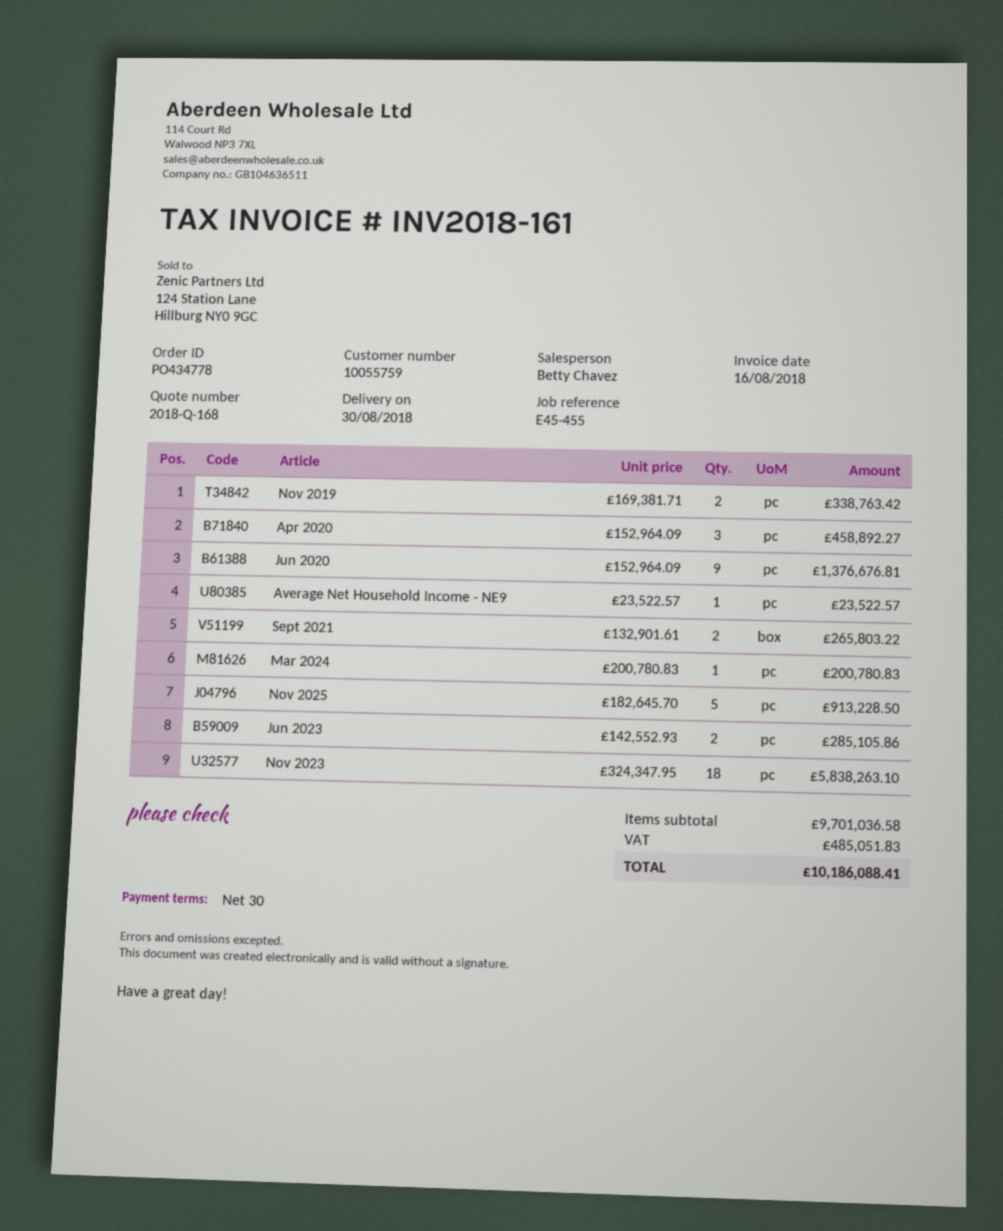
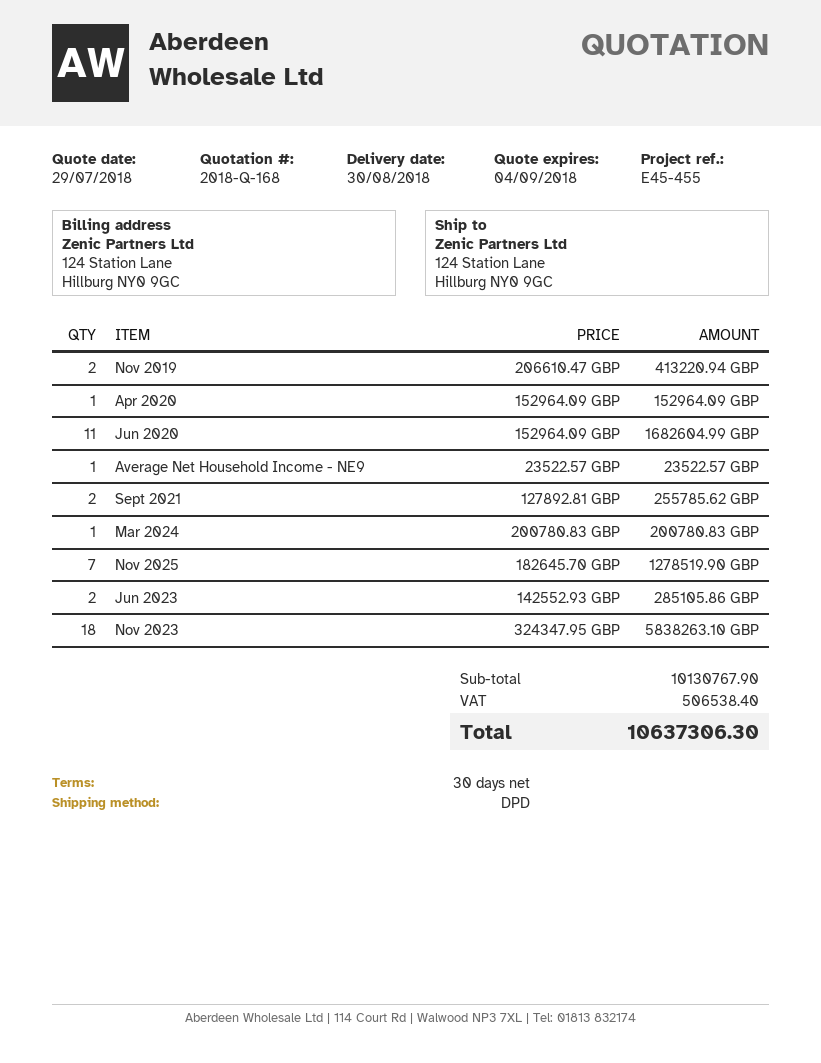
Nov 2019: 2 x 169381.71 = 338763.42 -> 2 x 206610.47 = 413220.94
Apr 2020: 3 x 152964.09 = 458892.27 -> 1 x 152964.09 = 152964.09
Jun 2020: 9 x 152964.09 = 1376676.81 -> 11 x 152964.09 = 1682604.99
Sept 2021: 2 x 132901.61 = 265803.22 -> 2 x 127892.81 = 255785.62
Nov 2025: 5 x 182645.70 = 913228.50 -> 7 x 182645.70 = 1278519.90
subtotal: 9701036.58 -> 10130767.90
tax: 485051.83 -> 506538.40
total: 10186088.41 -> 10637306.30

